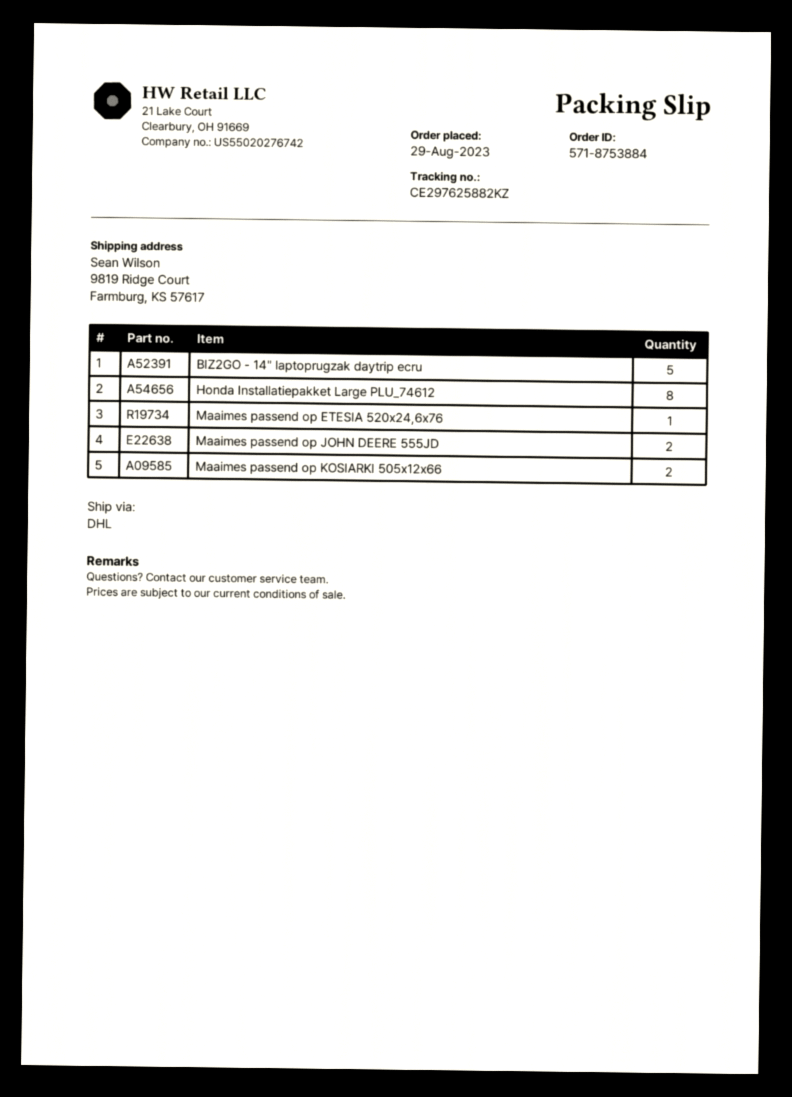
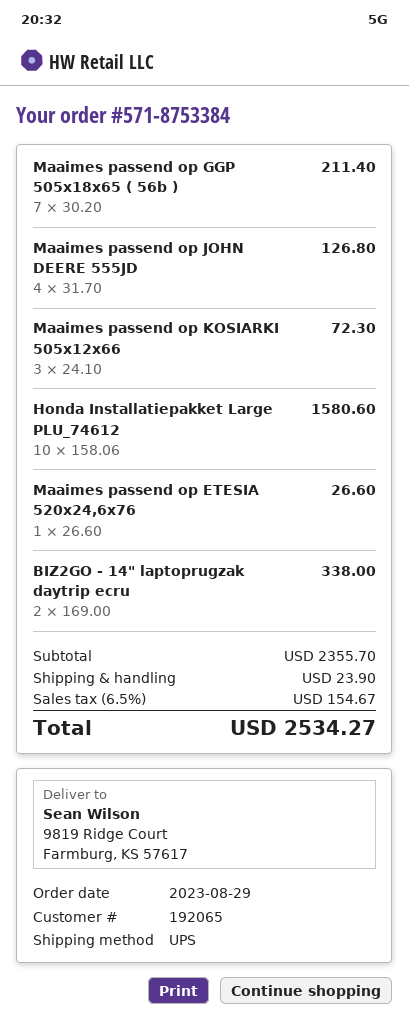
order number: 571-8753884 -> 571-8753384
shipping method: DHL -> UPS
BIZ2GO - 14" laptoprugzak daytrip ecru: 5 -> 2
Honda Installatiepakket Large PLU_74612: 8 -> 10
Maaimes passend op JOHN DEERE 555JD: 2 -> 4
Maaimes passend op KOSIARKI 505x12x66: 2 -> 3
Maaimes passend op GGP 505x18x65 ( 56b ): none -> 7

